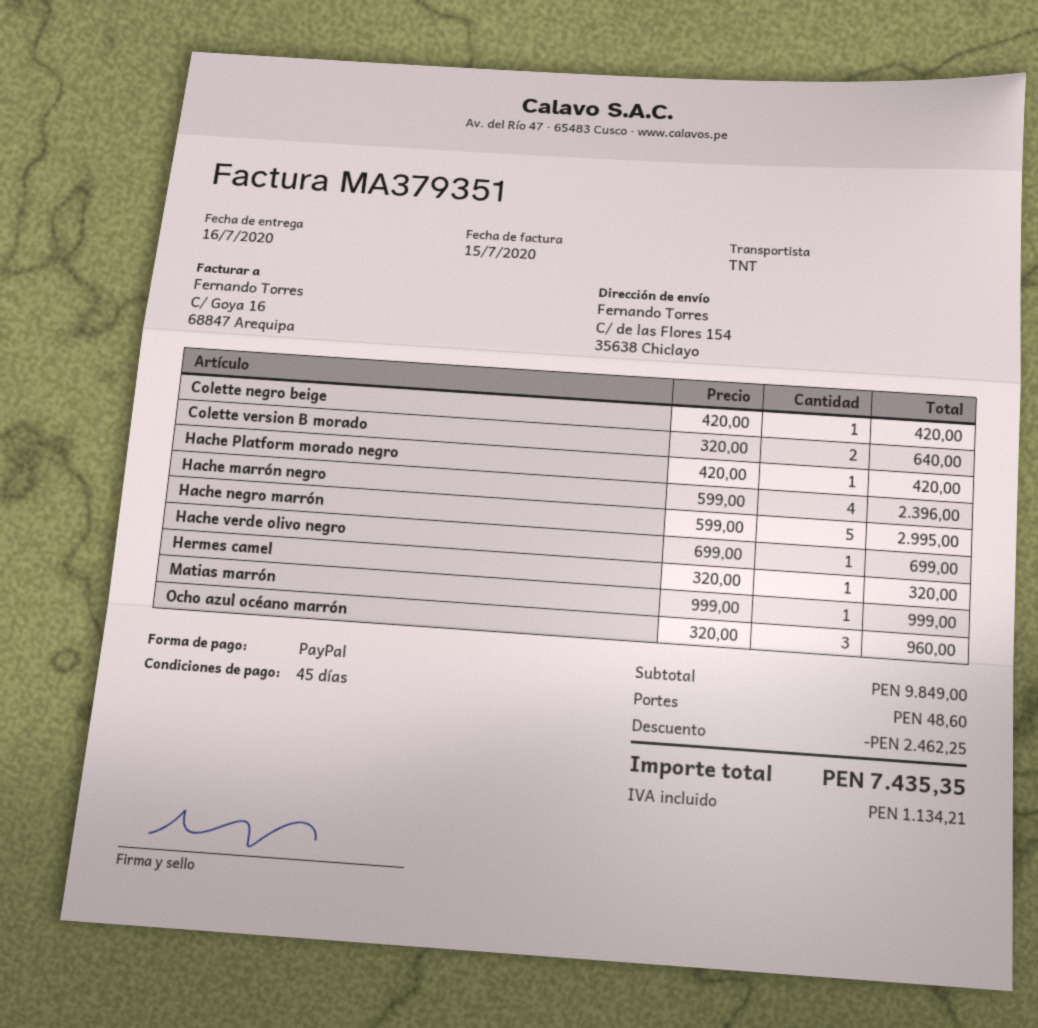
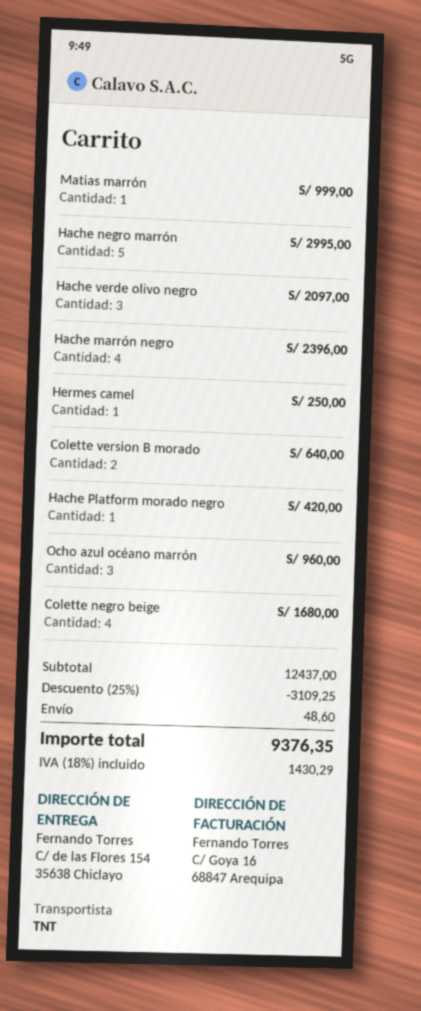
Colette negro beige: 1 for 420.00 -> 4 for 1680.00
Hache verde olivo negro: 1 for 699.00 -> 3 for 2097.00
Hermes camel: 1 for 320.00 -> 1 for 250.00
subtotal: 9849.00 -> 12437.00
discount: 2462.25 -> 3109.25
tax: 1134.21 -> 1430.29
total: 7435.35 -> 9376.35

